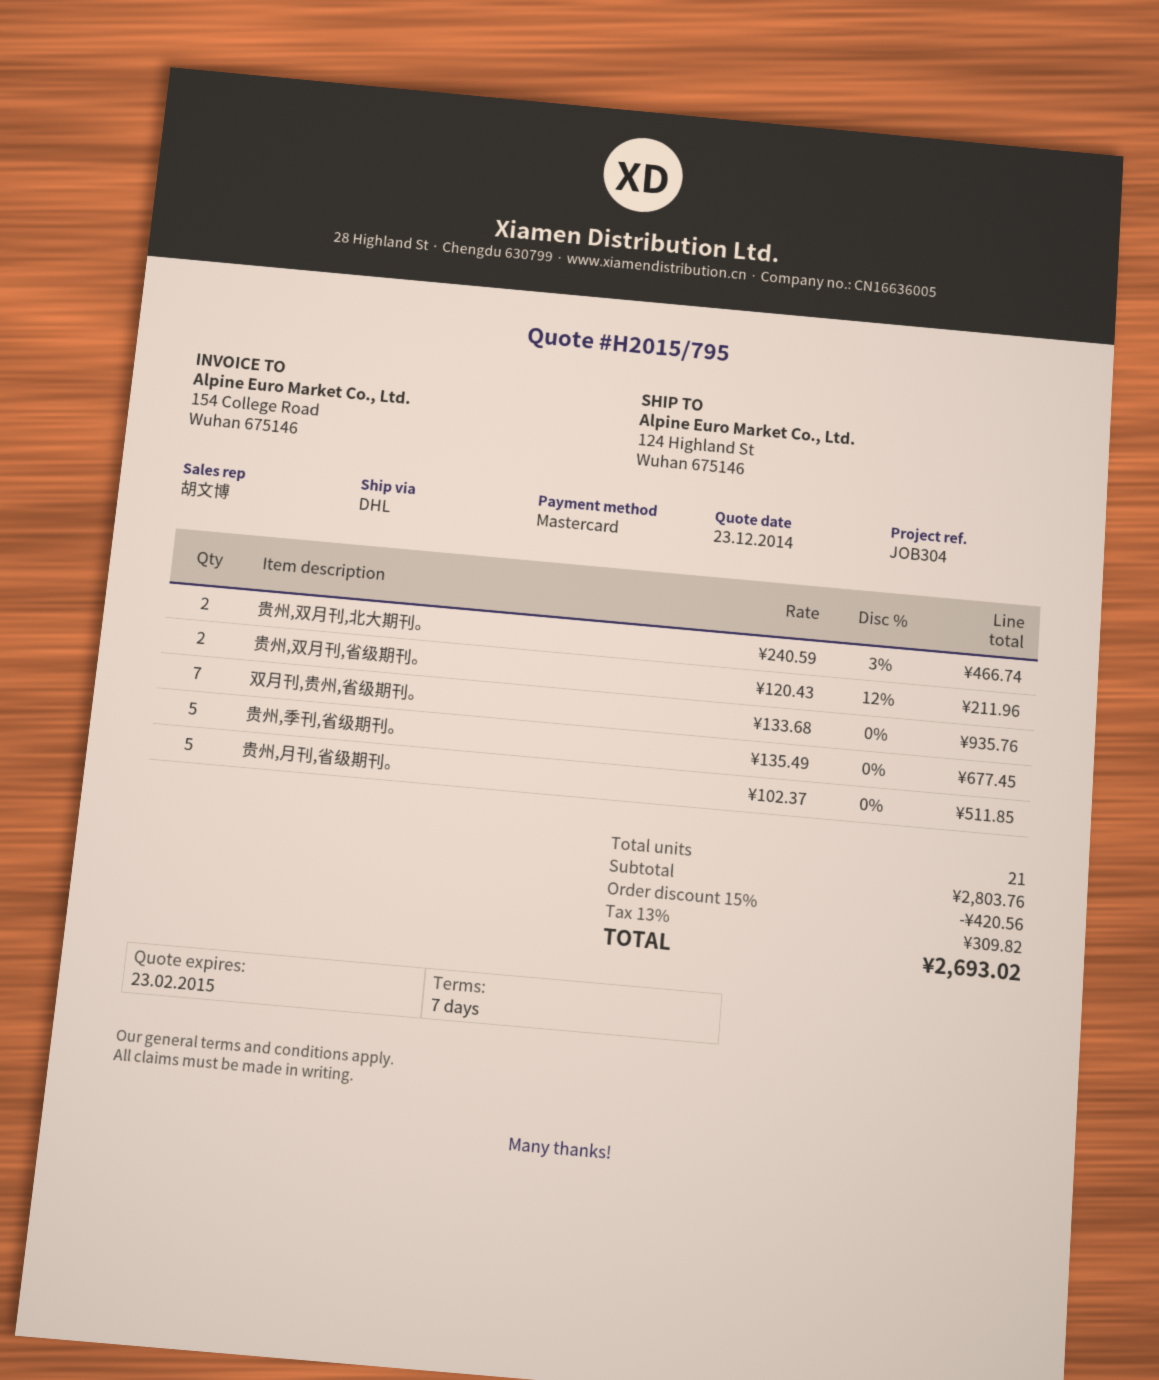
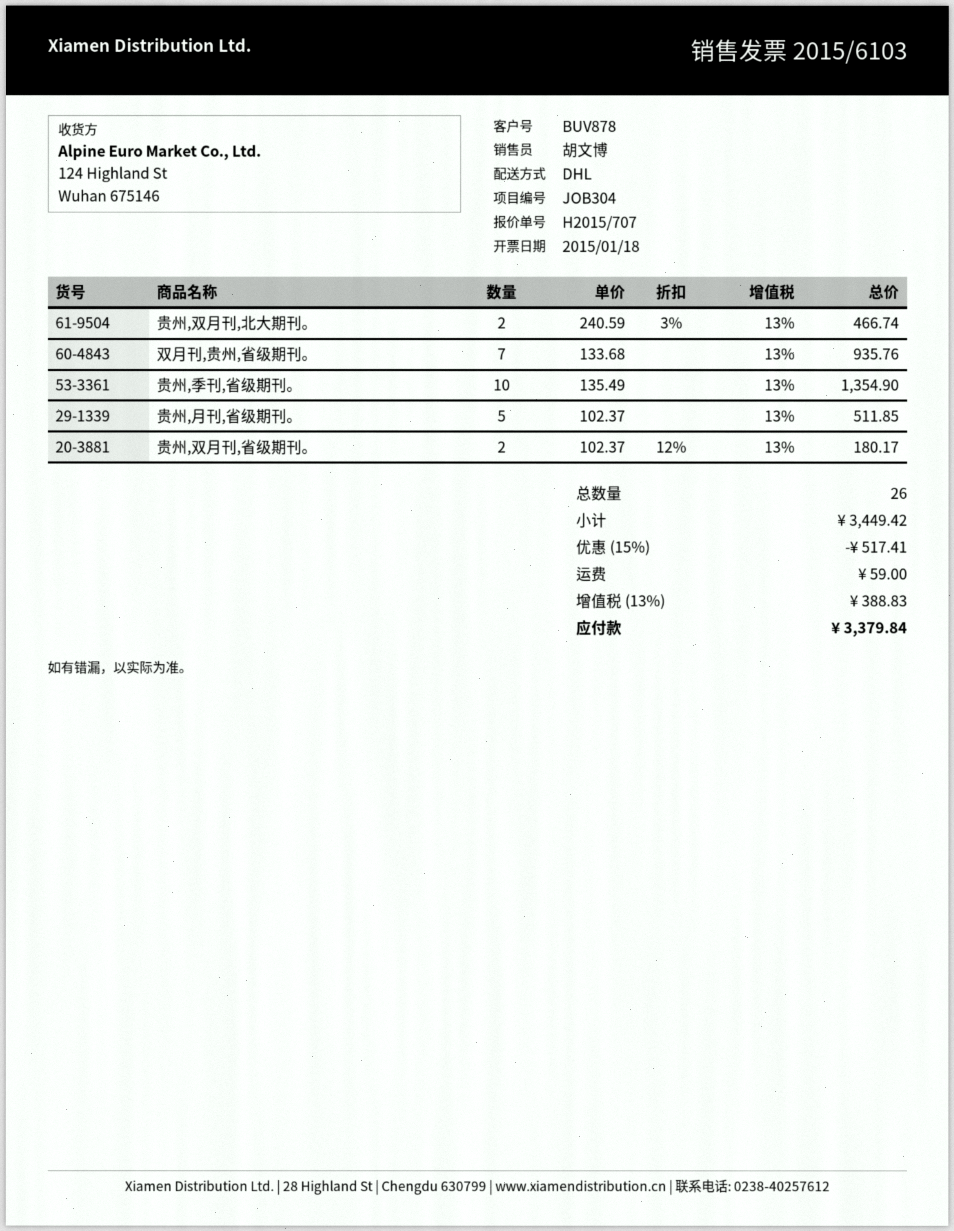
quote number: H2015/795 -> H2015/707
贵州,双月刊,省级期刊。: 2 x 120.43 - 12% = 211.96 -> 2 x 102.37 - 12% = 180.17
贵州,季刊,省级期刊。: 5 x 135.49 = 677.45 -> 10 x 135.49 = 1354.90
total quantity: 21 -> 26
subtotal: 2803.76 -> 3449.42
discount: 15% = 420.56 -> 15% = 517.41
shipping: none -> 59.00
tax: 13% = 309.82 -> 13% = 388.83
total: 2693.02 -> 3379.84

